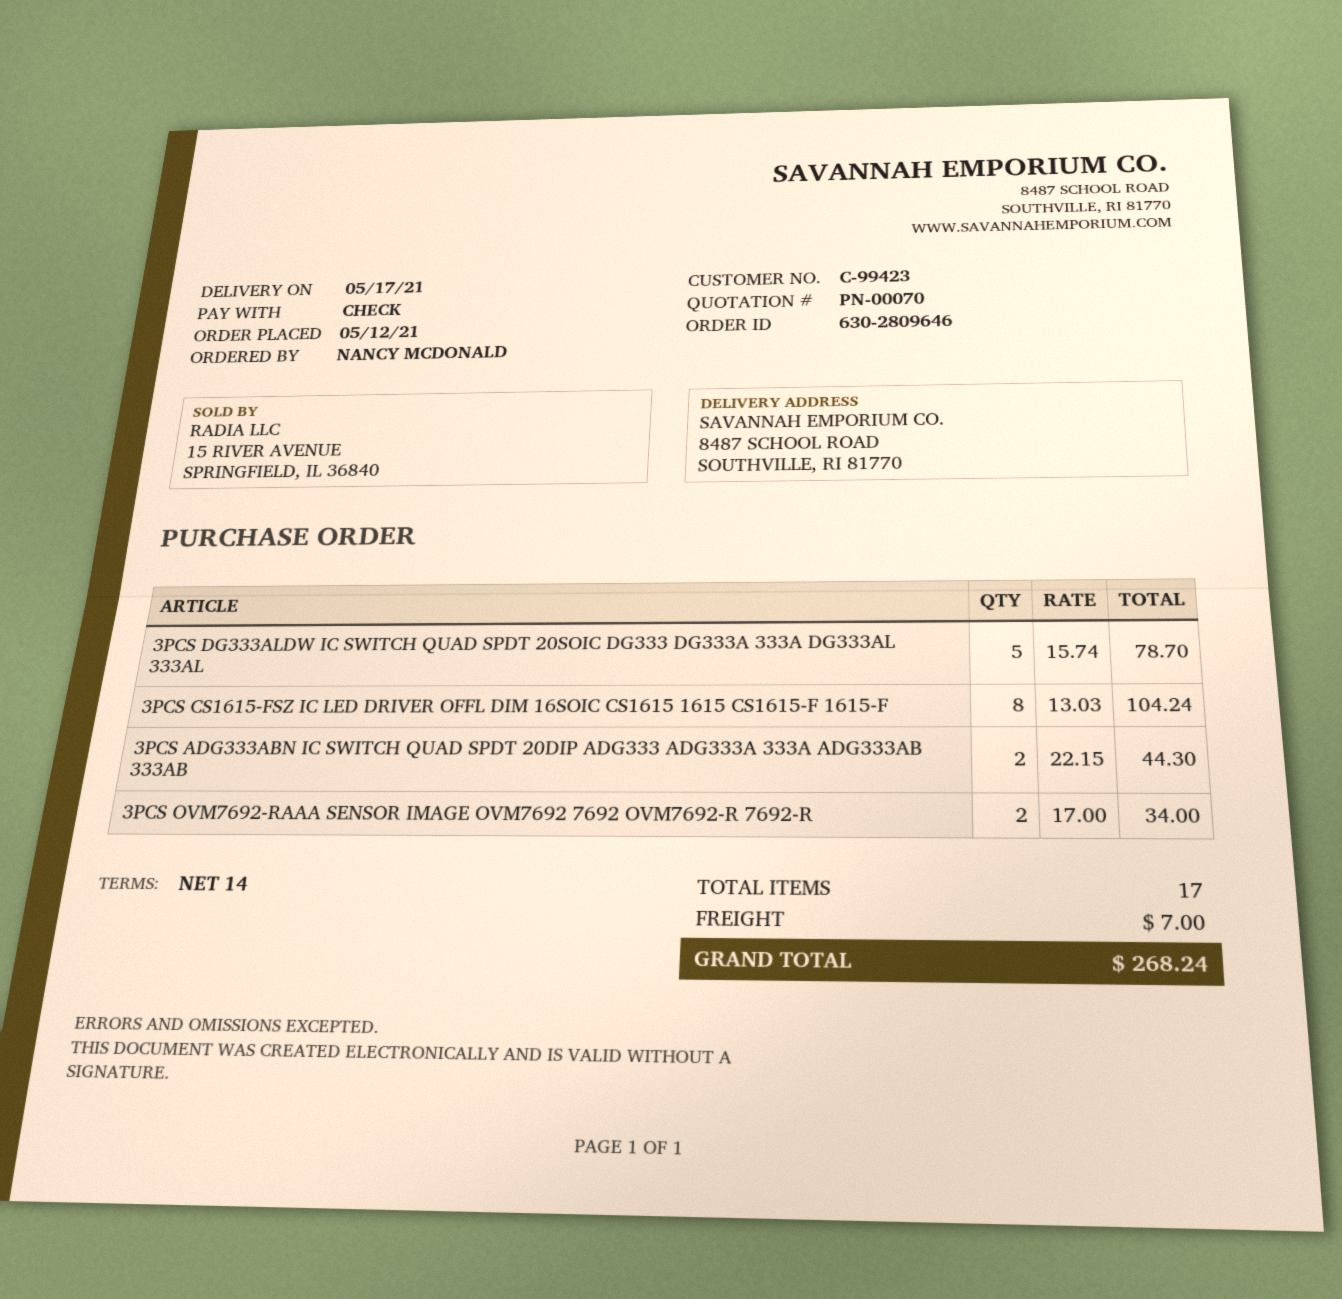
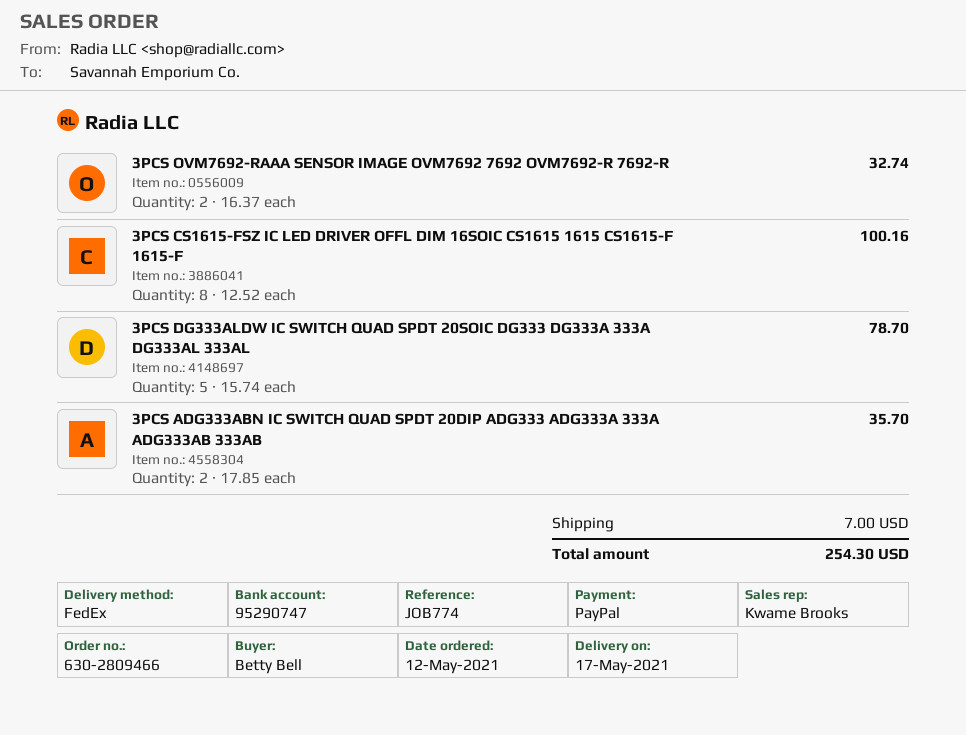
order number: 630-2809646 -> 630-2809466
ordered by: NANCY MCDONALD -> Betty Bell
payment method: cheque -> PayPal
3PCS CS1615-FSZ IC LED DRIVER OFFL DIM 16SOIC CS1615 1615 CS1615-F 1615-F: 8 x 13.03 = 104.24 -> 8 x 12.52 = 100.16
3PCS ADG333ABN IC SWITCH QUAD SPDT 20DIP ADG333 ADG333A 333A ADG333AB 333AB: 2 x 22.15 = 44.30 -> 2 x 17.85 = 35.70
3PCS OVM7692-RAAA SENSOR IMAGE OVM7692 7692 OVM7692-R 7692-R: 2 x 17.00 = 34.00 -> 2 x 16.37 = 32.74
total: 268.24 -> 254.30

